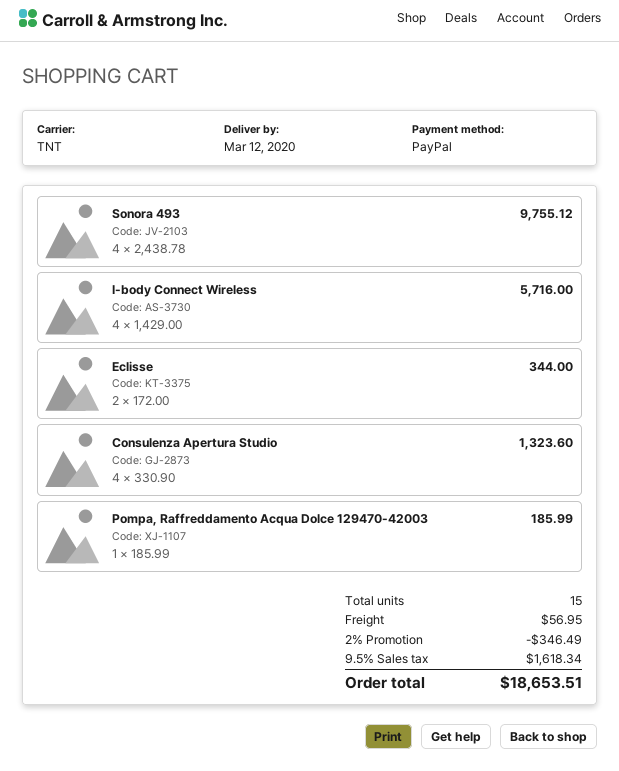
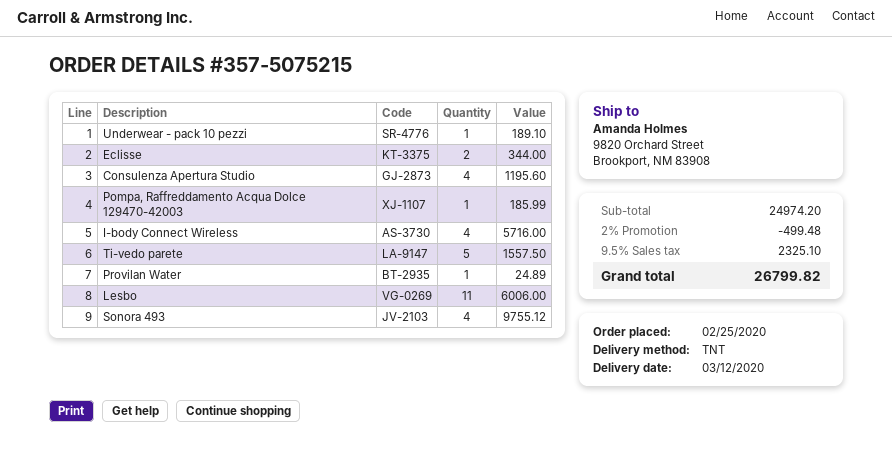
Consulenza Apertura Studio: 4 for 1323.60 -> 4 for 1195.60
Underwear - pack 10 pezzi: none -> 1 for 189.10
Ti-vedo parete: none -> 5 for 1557.50
Provilan Water: none -> 1 for 24.89
Lesbo: none -> 11 for 6006.00
discount: 2% = 346.49 -> 2% = 499.48
shipping: 56.95 -> none
tax: 9.5% = 1618.34 -> 9.5% = 2325.10
total: 18653.51 -> 26799.82

